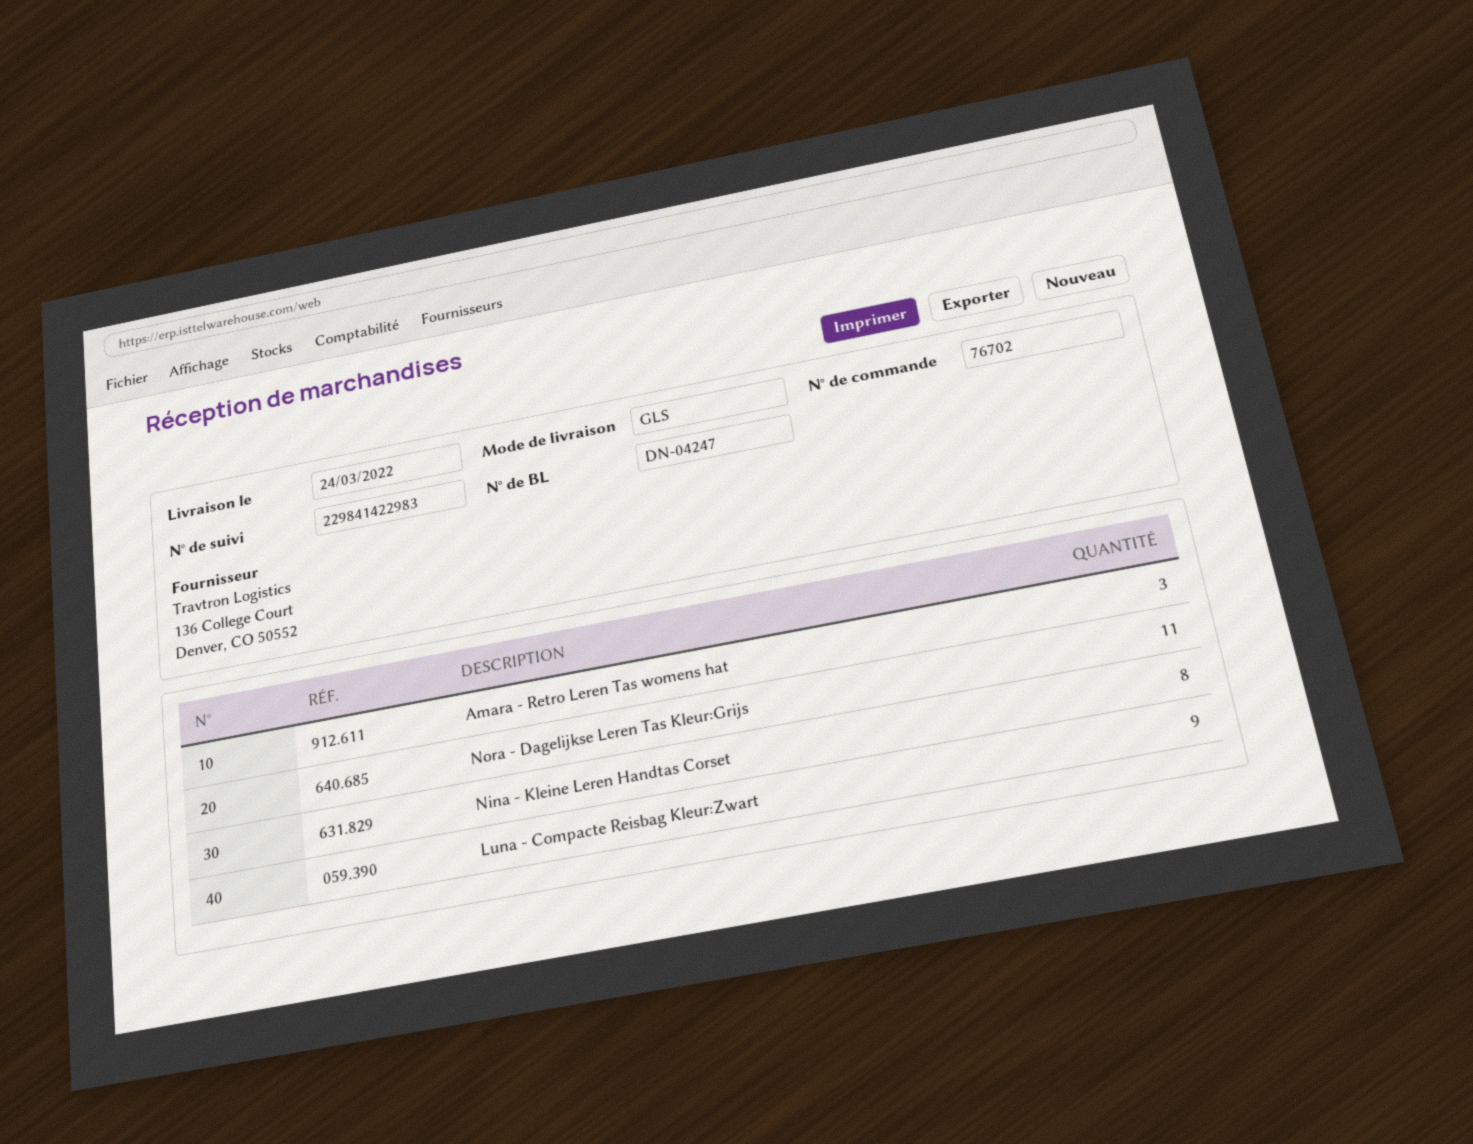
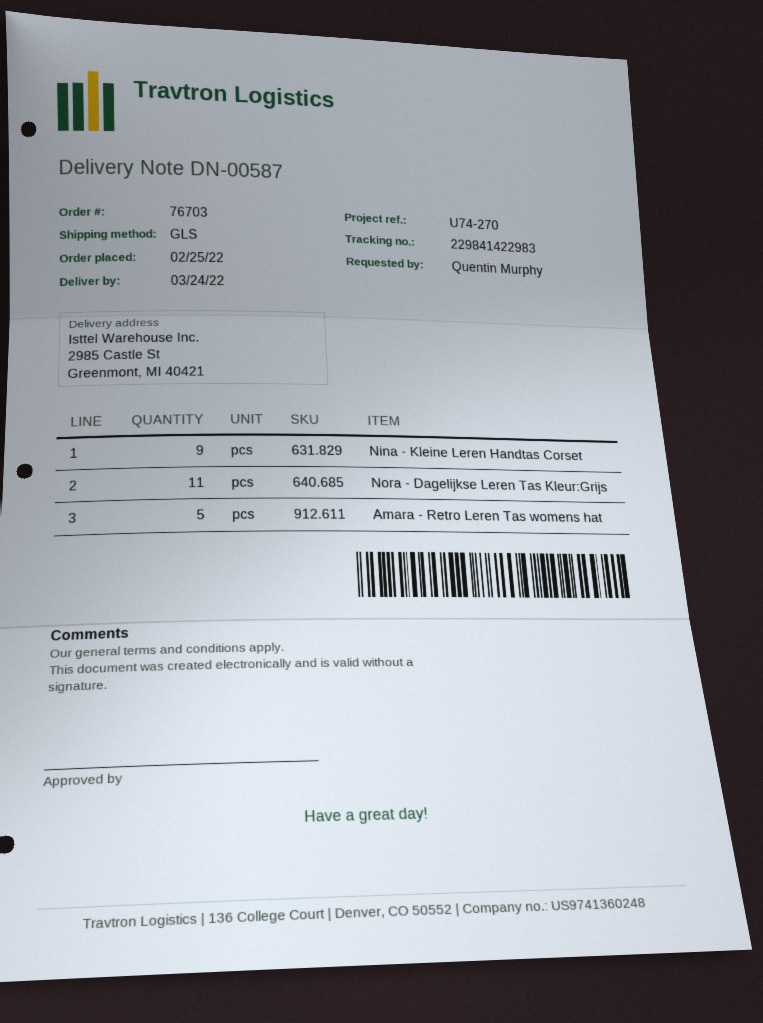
order number: 76702 -> 76703
delivery note number: DN-04247 -> DN-00587
Amara - Retro Leren Tas womens hat: 3 -> 5
Nina - Kleine Leren Handtas Corset: 8 -> 9
Luna - Compacte Reisbag Kleur:Zwart: 9 -> none

